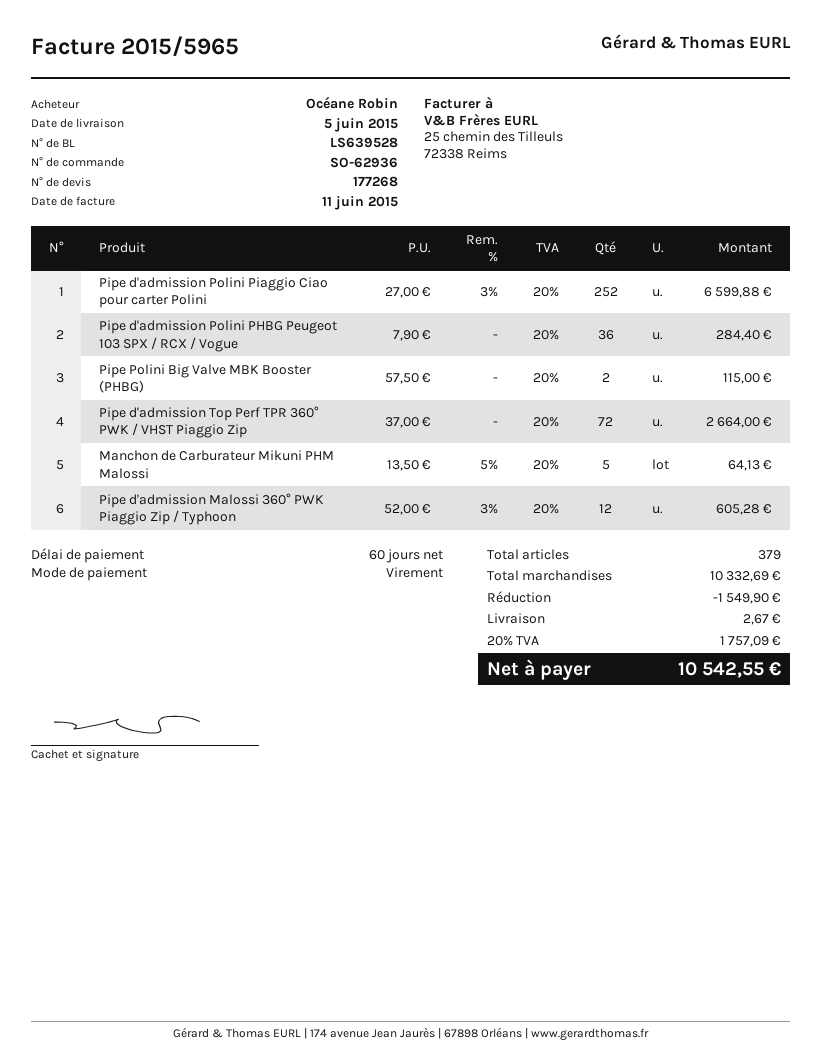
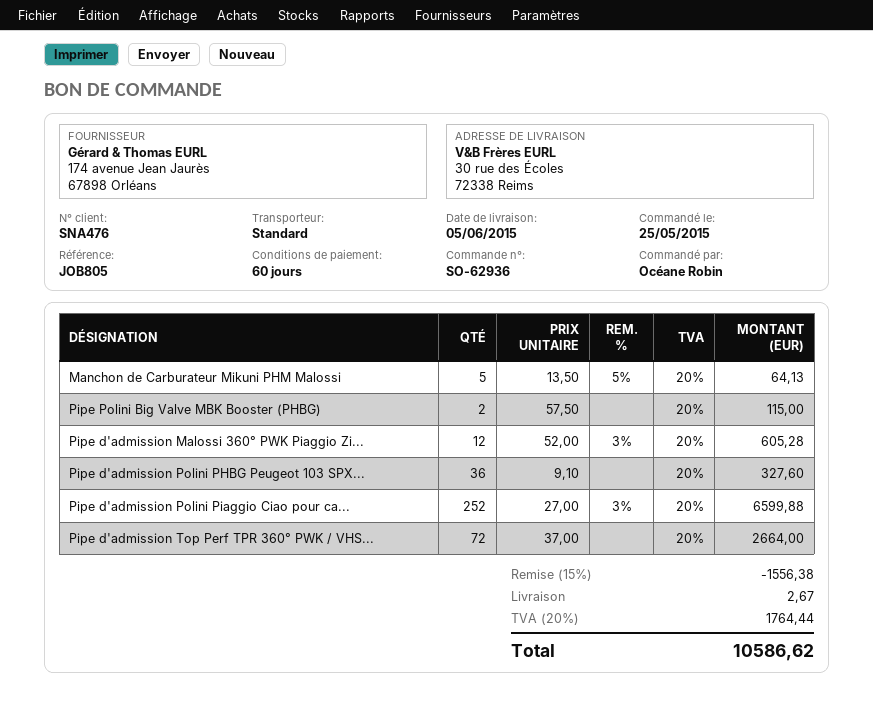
Pipe d'admission Polini PHBG Peugeot 103 SPX / RCX / Vogue: 36 x 7.90 = 284.40 -> 36 x 9.10 = 327.60
discount: 1549.90 -> 1556.38
tax: 20% = 1757.09 -> 20% = 1764.44
total: 10542.55 -> 10586.62

